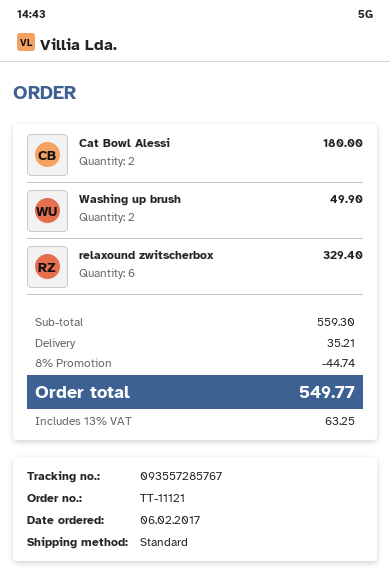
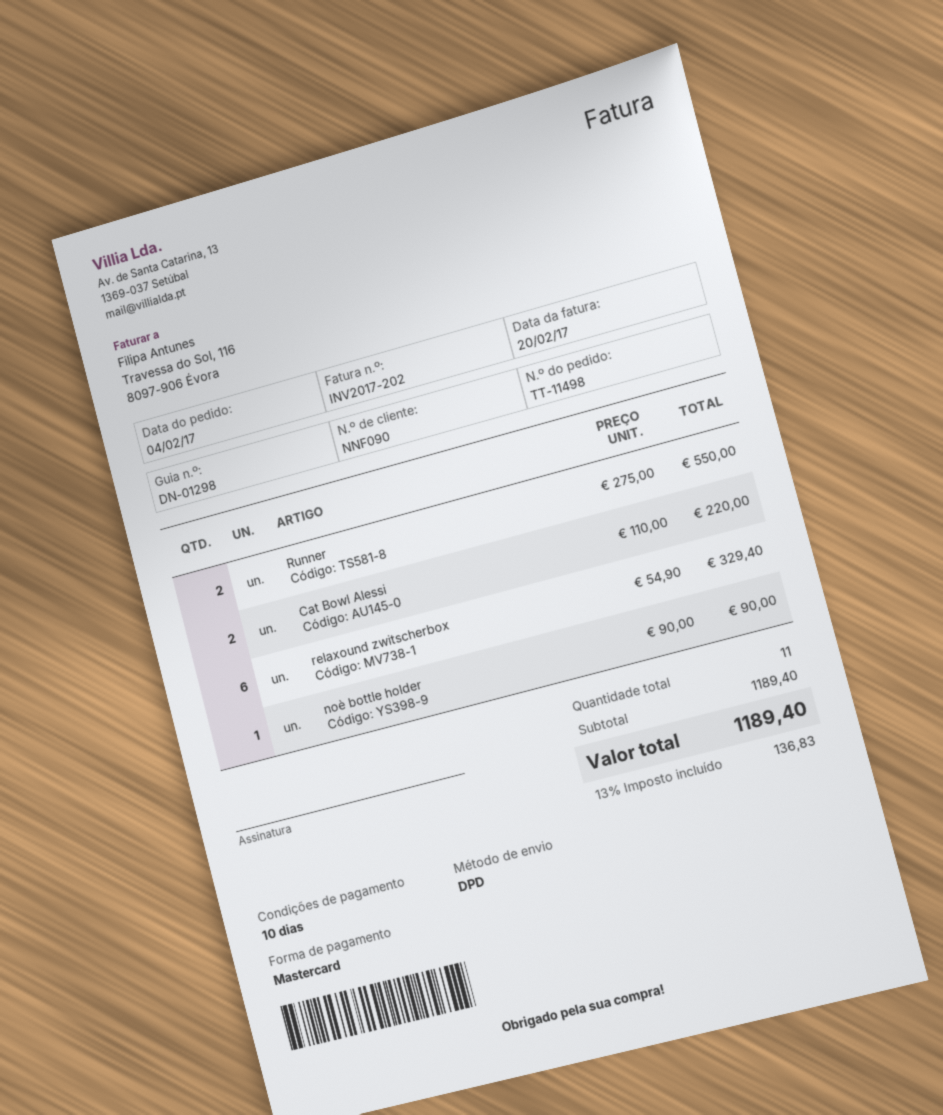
order number: TT-11121 -> TT-11498
order date: 2017-02-06 -> 2017-02-04
shipping method: standard -> DPD
Cat Bowl Alessi: 2 for 180.00 -> 2 for 220.00
Washing up brush: 2 for 49.90 -> none
Runner: none -> 2 for 550.00
noè bottle holder: none -> 1 for 90.00
subtotal: 559.30 -> 1189.40
discount: 8% = 44.74 -> none
shipping: 35.21 -> none
tax: 13% = 63.25 -> 13% = 136.83
total: 549.77 -> 1189.40

